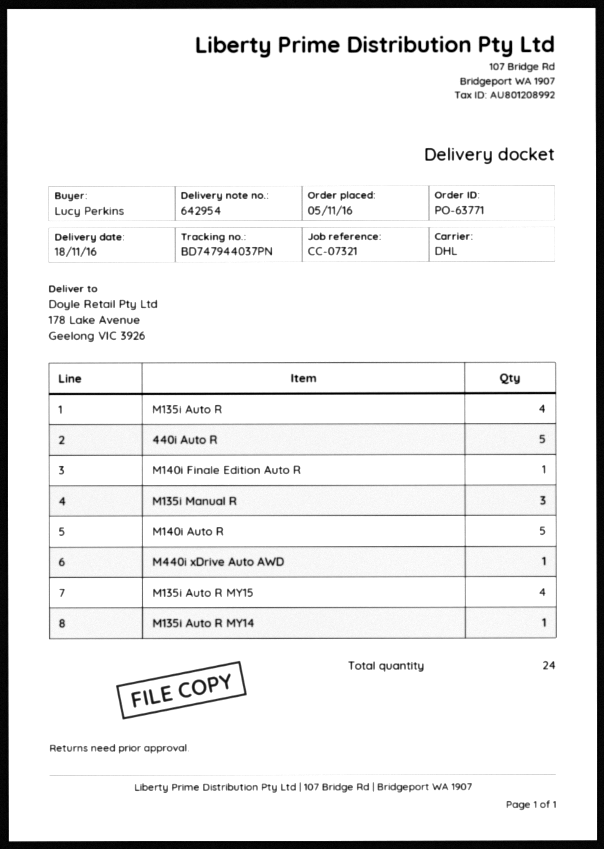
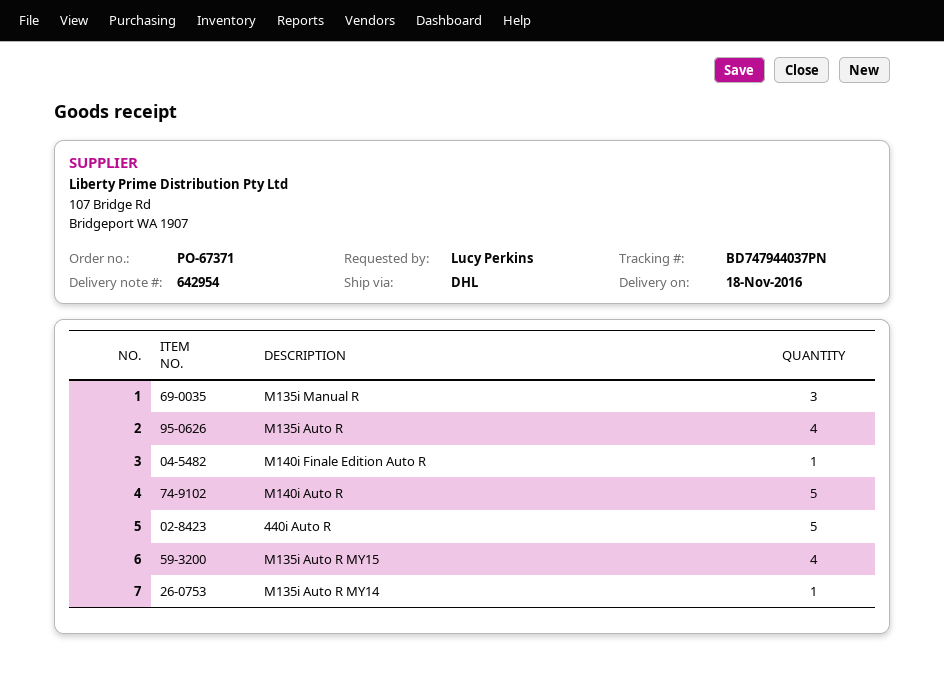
order number: PO-63771 -> PO-67371
M440i xDrive Auto AWD: 1 -> none

